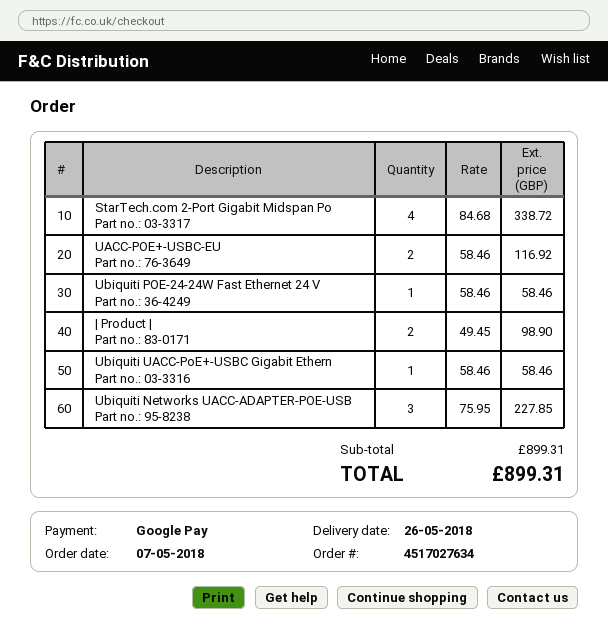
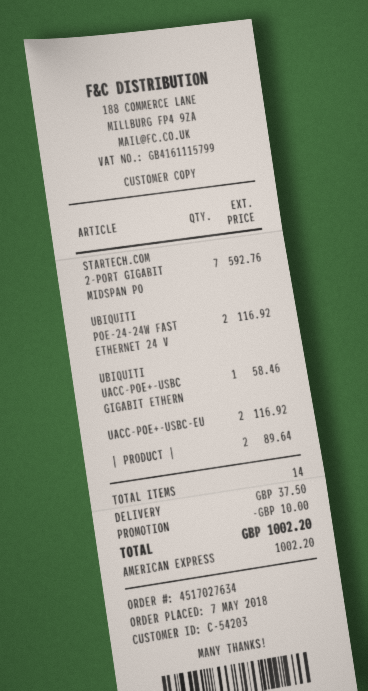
payment method: Google Pay -> American Express
StarTech.com 2-Port Gigabit Midspan Po: 4 for 338.72 -> 7 for 592.76
Ubiquiti POE-24-24W Fast Ethernet 24 V: 1 for 58.46 -> 2 for 116.92
| Product |: 2 for 98.90 -> 2 for 89.64
Ubiquiti Networks UACC-ADAPTER-POE-USB: 3 for 227.85 -> none
discount: none -> 10.00
shipping: none -> 37.50
total: 899.31 -> 1002.20

